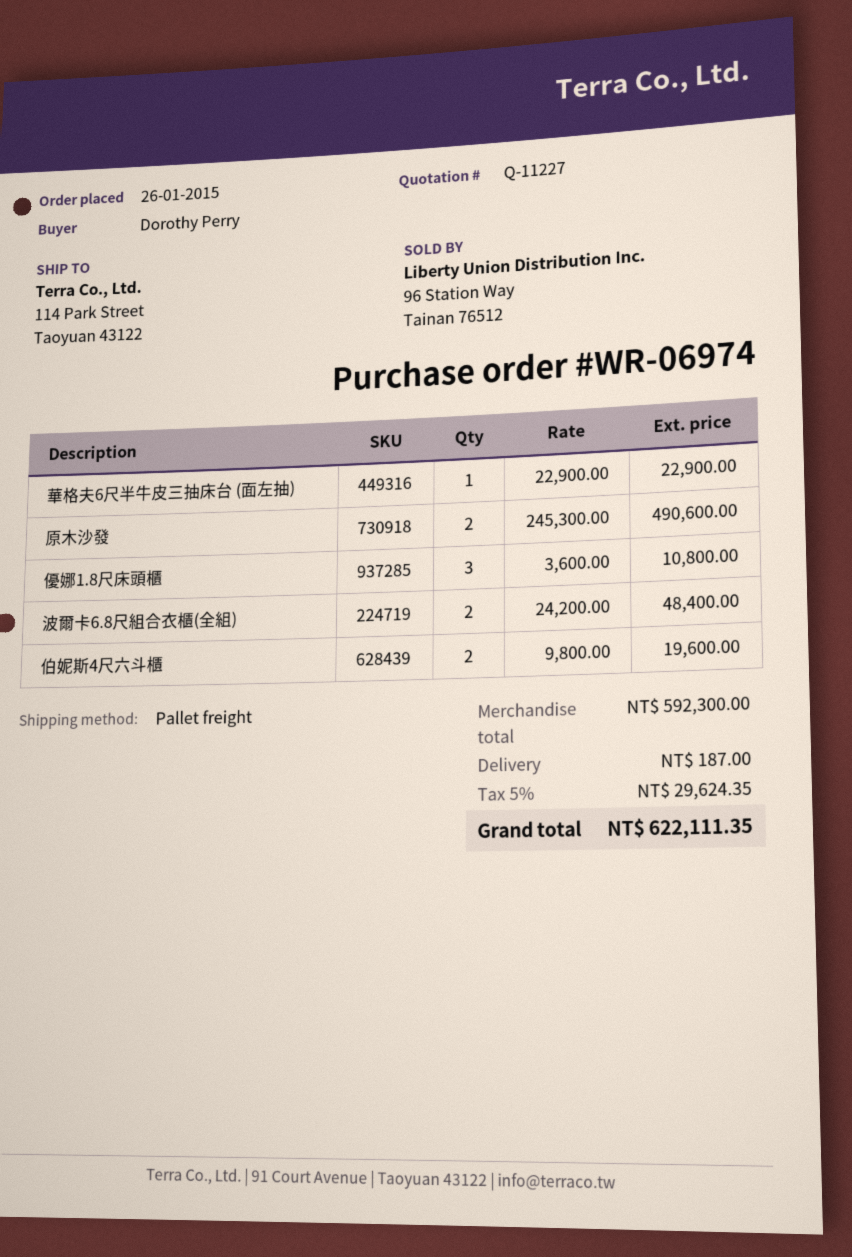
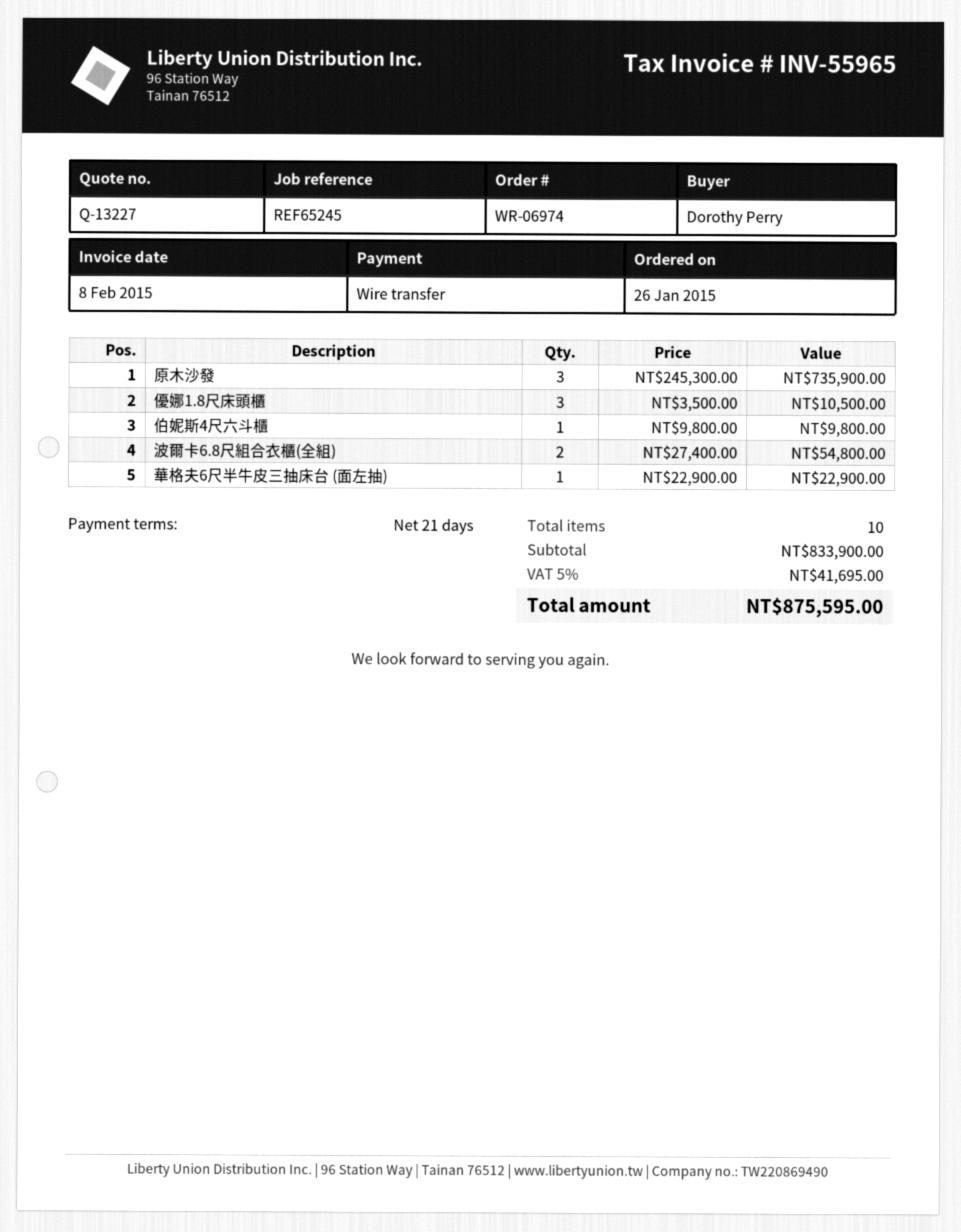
quote number: Q-11227 -> Q-13227
原木沙發: 2 x 245300.00 = 490600.00 -> 3 x 245300.00 = 735900.00
優娜1.8尺床頭櫃: 3 x 3600.00 = 10800.00 -> 3 x 3500.00 = 10500.00
波爾卡6.8尺組合衣櫃(全組): 2 x 24200.00 = 48400.00 -> 2 x 27400.00 = 54800.00
伯妮斯4尺六斗櫃: 2 x 9800.00 = 19600.00 -> 1 x 9800.00 = 9800.00
subtotal: 592300.00 -> 833900.00
shipping: 187.00 -> none
tax: 5% = 29624.35 -> 5% = 41695.00
total: 622111.35 -> 875595.00

